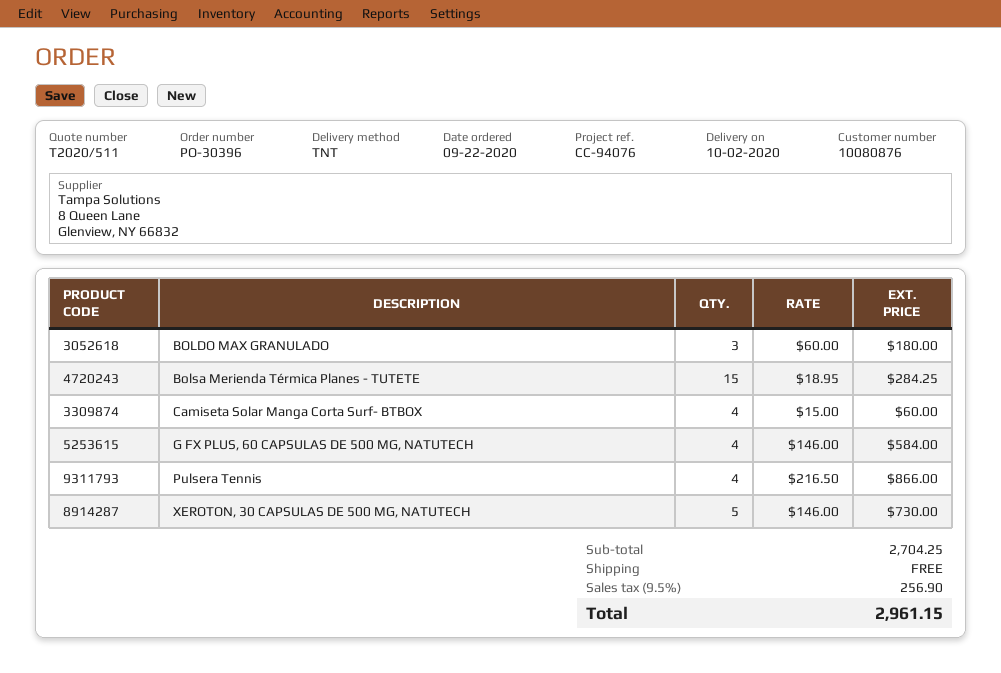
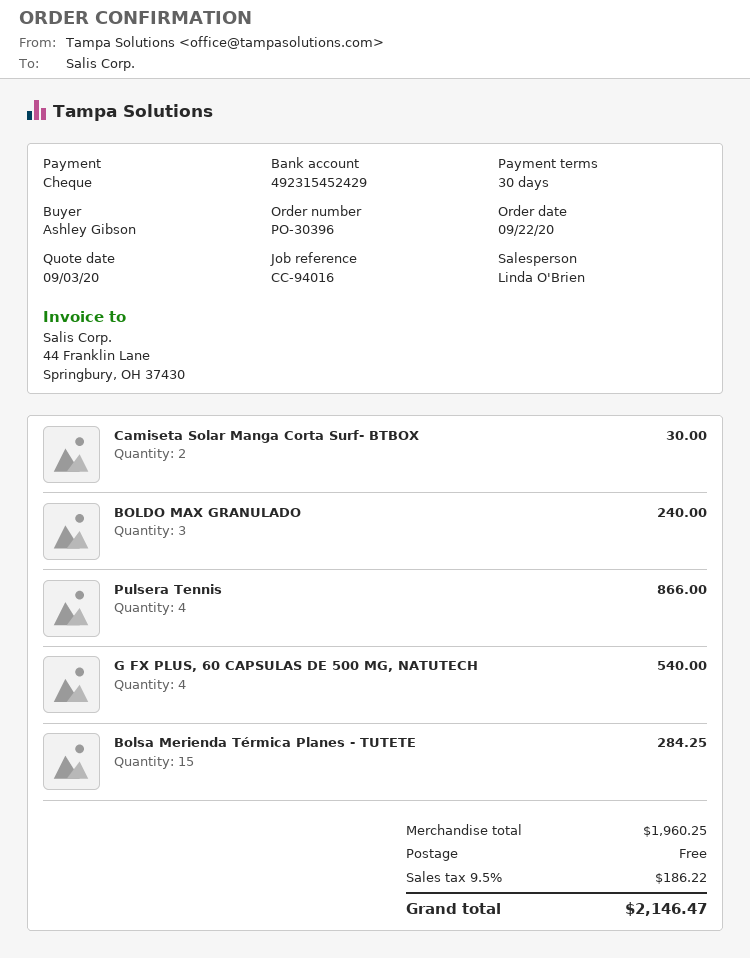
reference: CC-94076 -> CC-94016
BOLDO MAX GRANULADO: 3 for 180.00 -> 3 for 240.00
Camiseta Solar Manga Corta Surf- BTBOX: 4 for 60.00 -> 2 for 30.00
G FX PLUS, 60 CAPSULAS DE 500 MG, NATUTECH: 4 for 584.00 -> 4 for 540.00
XEROTON, 30 CAPSULAS DE 500 MG, NATUTECH: 5 for 730.00 -> none
subtotal: 2704.25 -> 1960.25
tax: 9.5% = 256.90 -> 9.5% = 186.22
total: 2961.15 -> 2146.47

